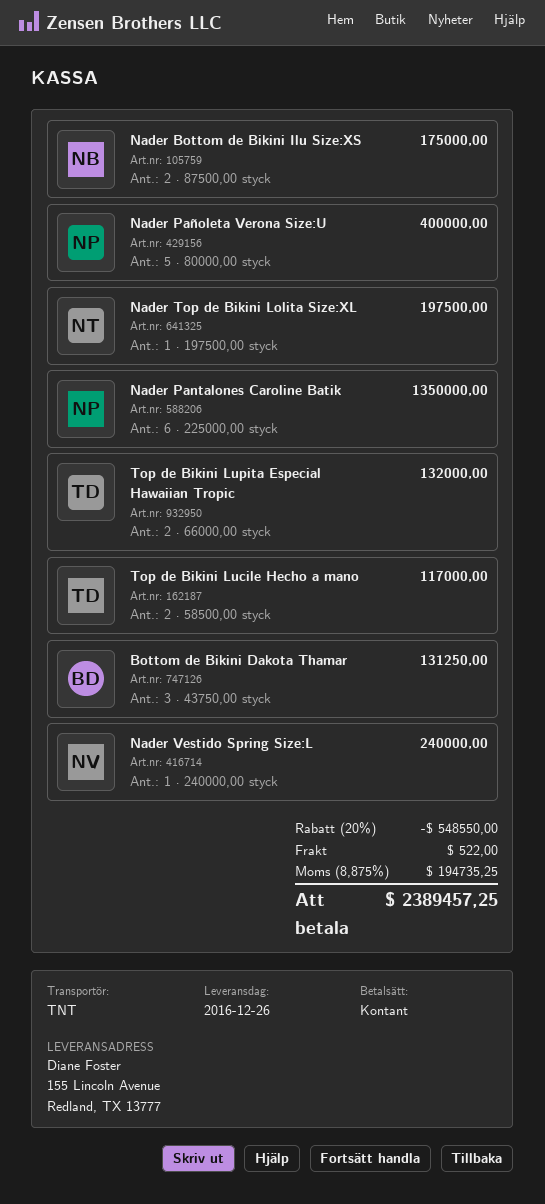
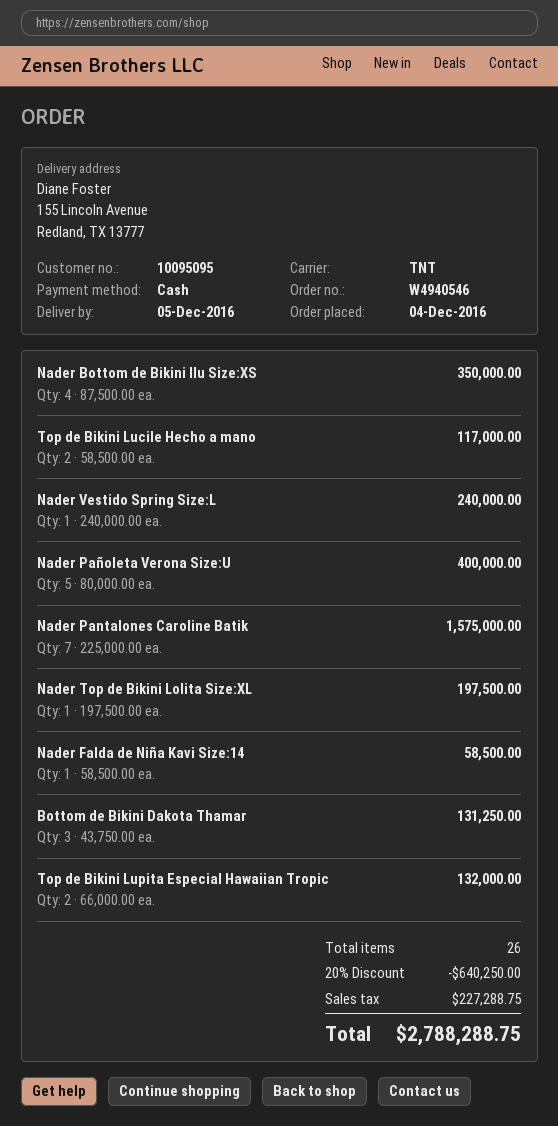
delivery date: 2016-12-26 -> 2016-12-05
Nader Bottom de Bikini Ilu Size:XS: 2 x 87500.00 = 175000.00 -> 4 x 87500.00 = 350000.00
Nader Pantalones Caroline Batik: 6 x 225000.00 = 1350000.00 -> 7 x 225000.00 = 1575000.00
Nader Falda de Niña Kavi Size:14: none -> 1 x 58500.00 = 58500.00
discount: 20% = 548550.00 -> 20% = 640250.00
shipping: 522.00 -> none
tax: 194735.25 -> 227288.75
total: 2389457.25 -> 2788288.75

